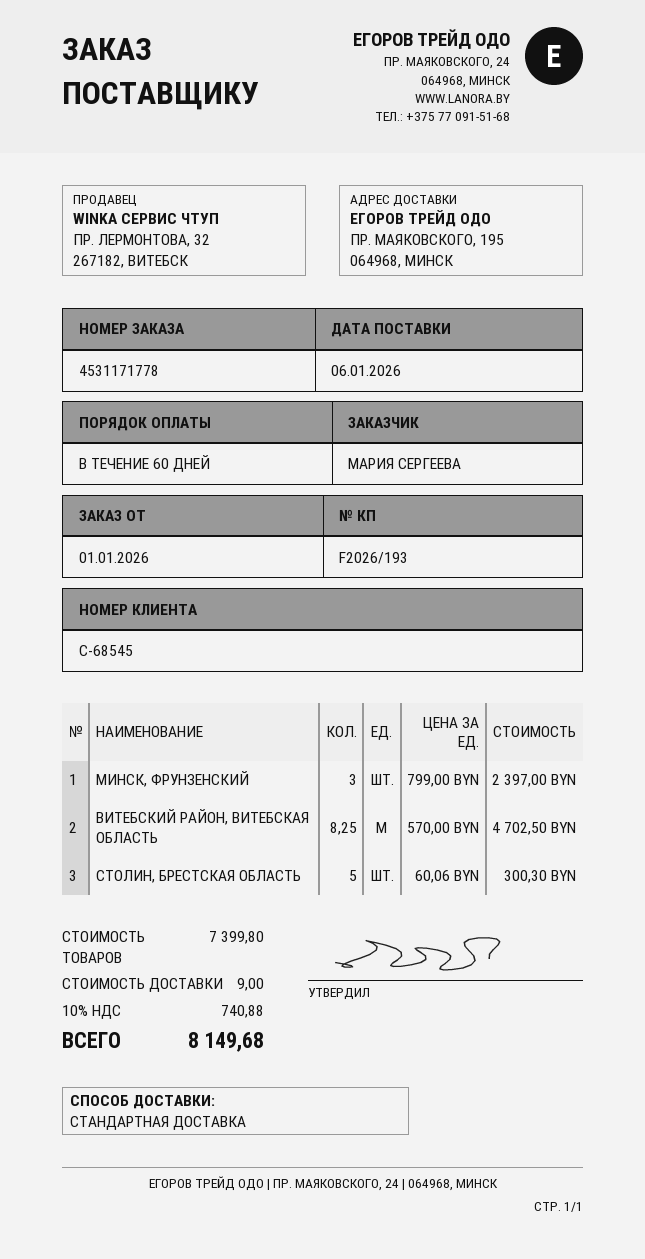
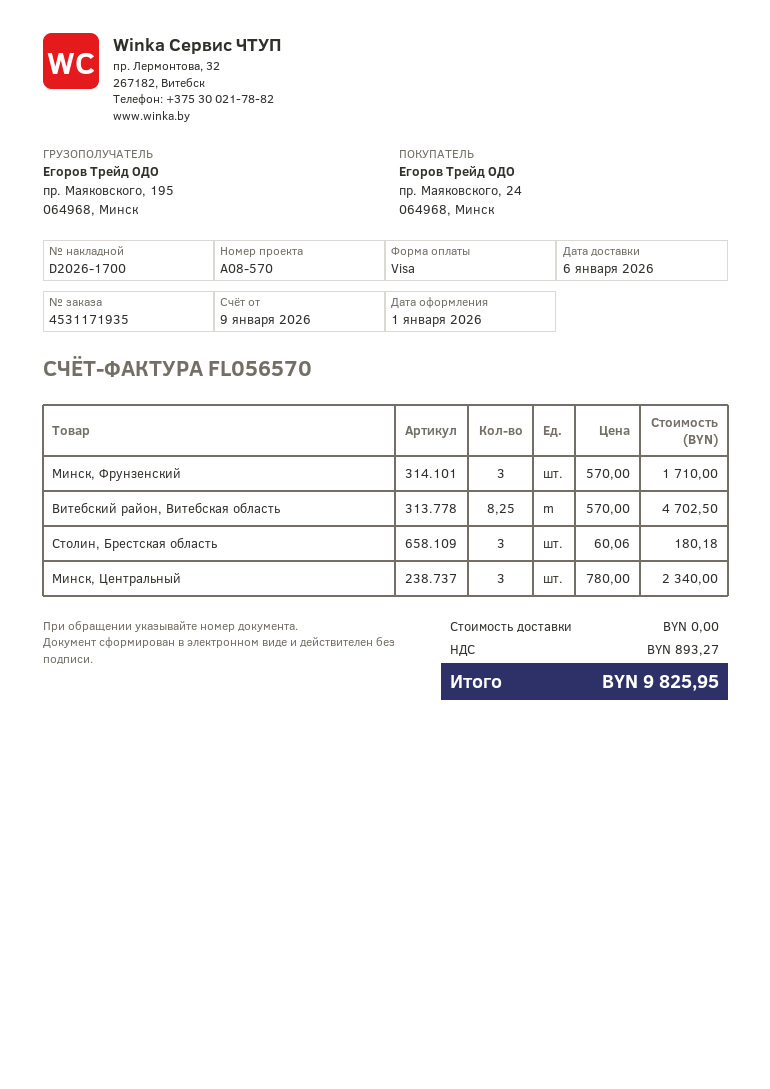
order number: 4531171778 -> 4531171935
МИНСК, ФРУНЗЕНСКИЙ: 3 x 799.00 = 2397.00 -> 3 x 570.00 = 1710.00
СТОЛИН, БРЕСТСКАЯ ОБЛАСТЬ: 5 x 60.06 = 300.30 -> 3 x 60.06 = 180.18
Минск, Центральный: none -> 3 x 780.00 = 2340.00
shipping: 9.00 -> 0.00
tax: 740.88 -> 893.27
total: 8149.68 -> 9825.95

